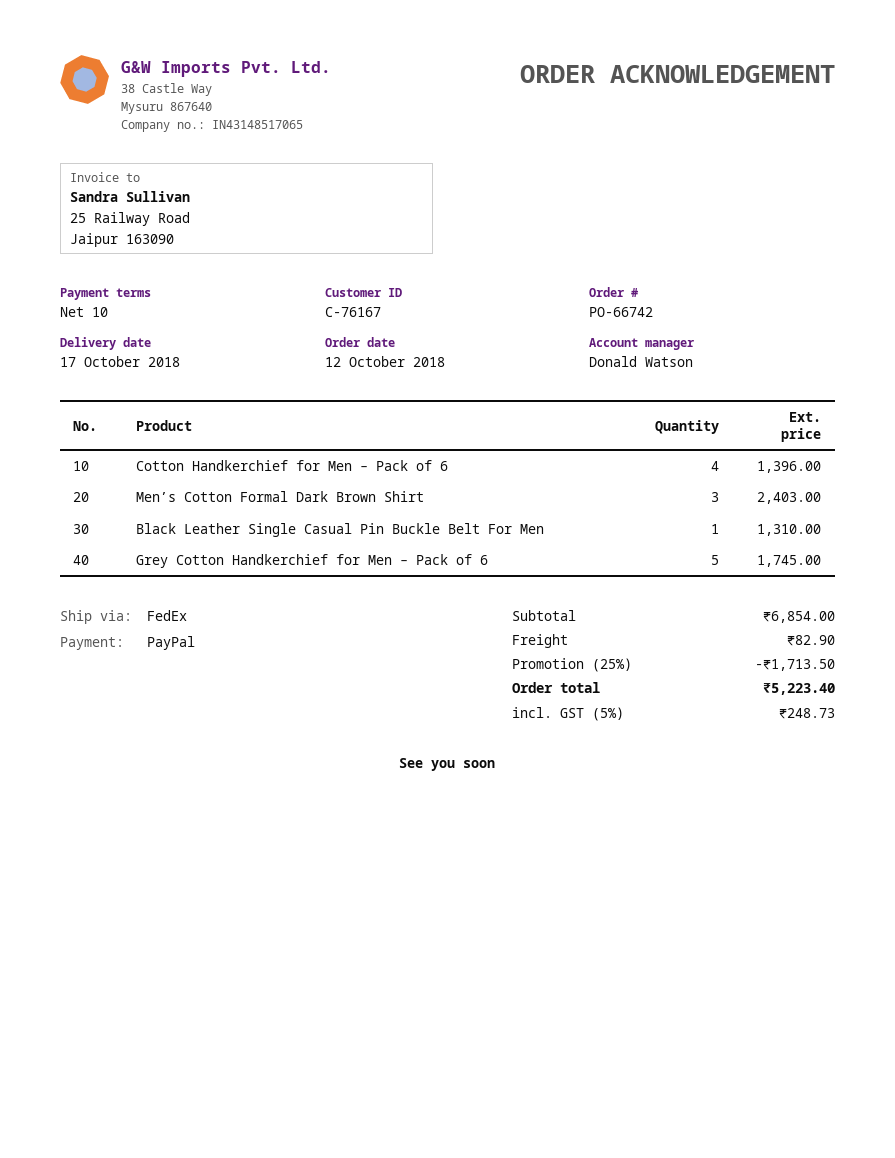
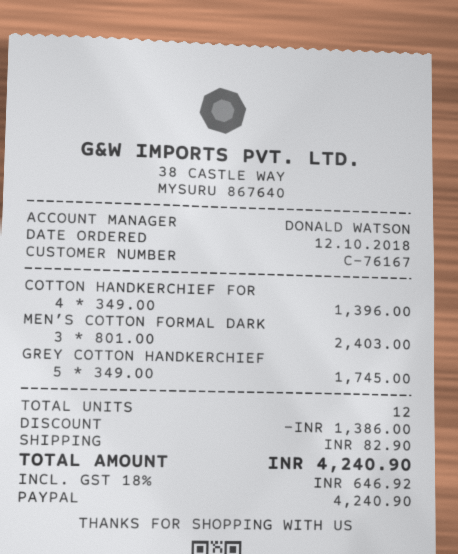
Black Leather Single Casual Pin Buckle Belt For Men: 1 for 1310.00 -> none
discount: 1713.50 -> 1386.00
tax: 5% = 248.73 -> 18% = 646.92
total: 5223.40 -> 4240.90

